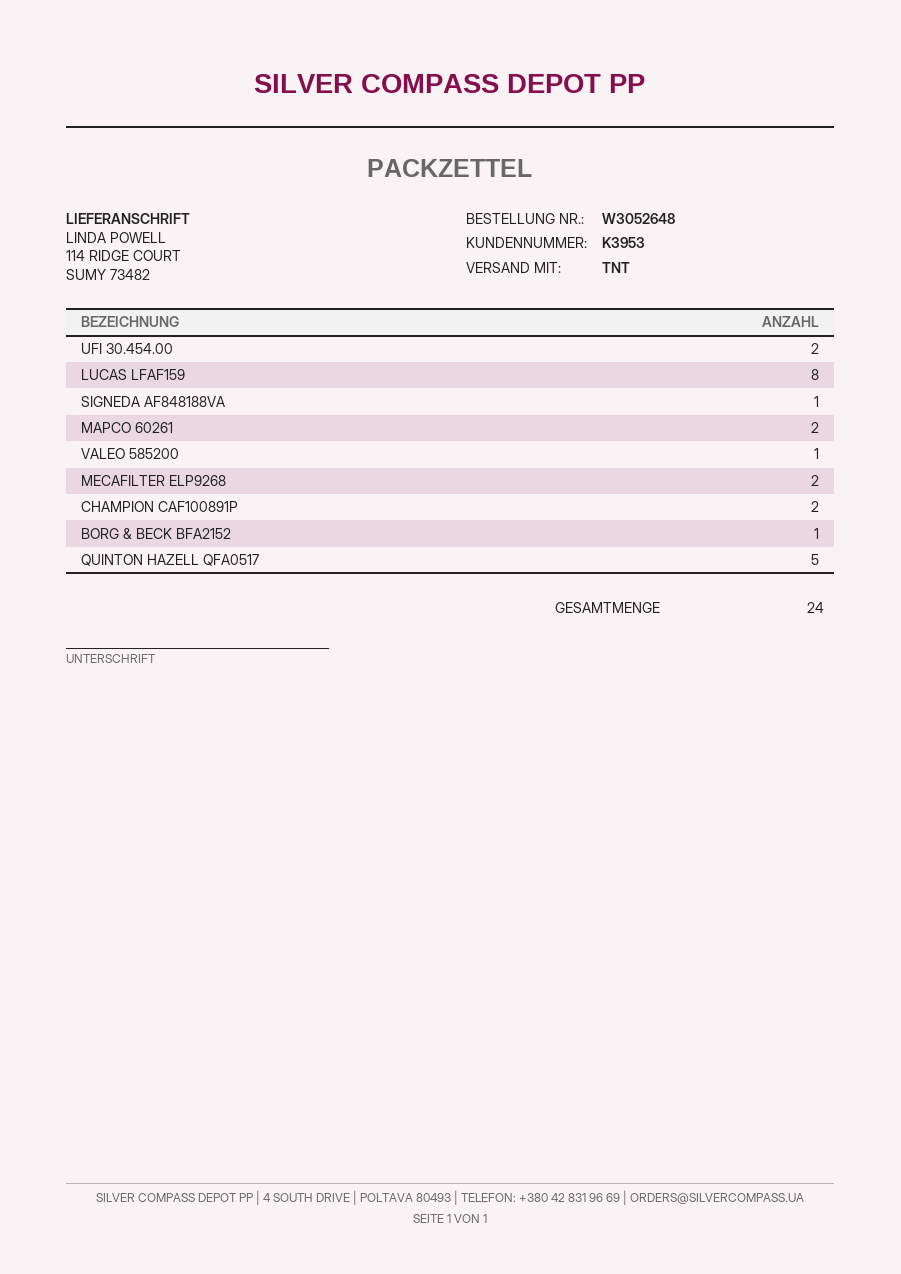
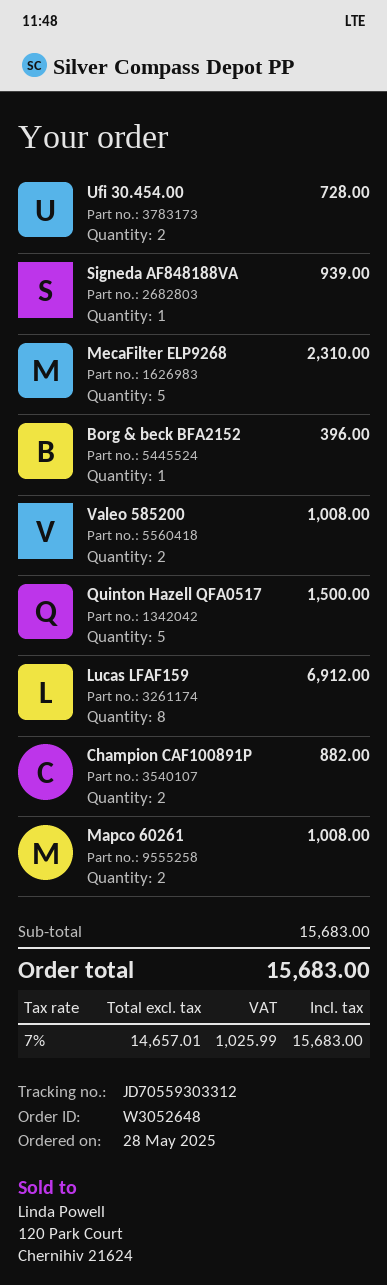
VALEO 585200: 1 -> 2
MECAFILTER ELP9268: 2 -> 5

